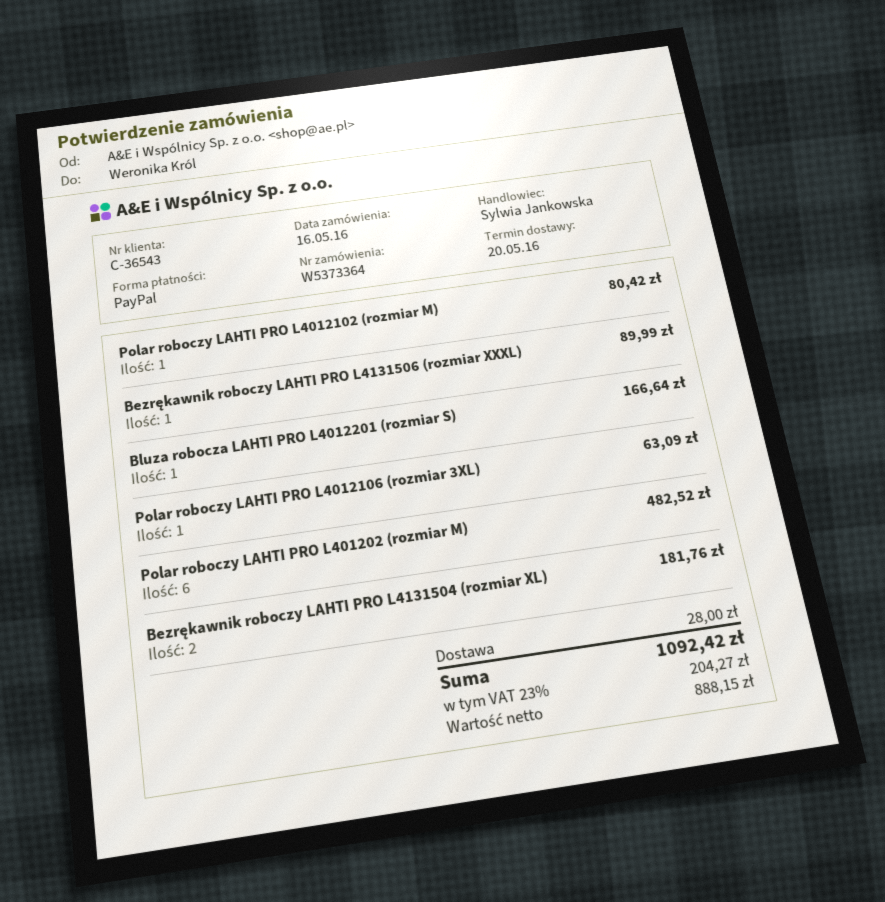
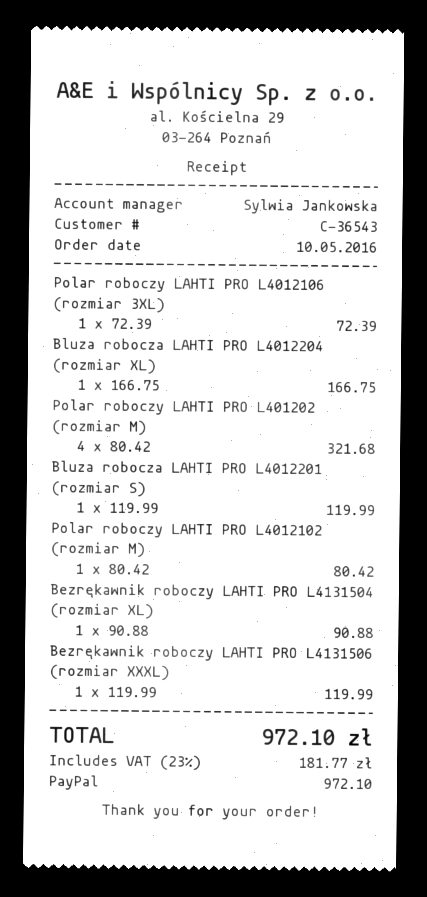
order date: 2016-05-16 -> 2016-05-10
Bezrękawnik roboczy LAHTI PRO L4131506 (rozmiar XXXL): 1 for 89.99 -> 1 for 119.99
Bluza robocza LAHTI PRO L4012201 (rozmiar S): 1 for 166.64 -> 1 for 119.99
Polar roboczy LAHTI PRO L4012106 (rozmiar 3XL): 1 for 63.09 -> 1 for 72.39
Polar roboczy LAHTI PRO L401202 (rozmiar M): 6 for 482.52 -> 4 for 321.68
Bezrękawnik roboczy LAHTI PRO L4131504 (rozmiar XL): 2 for 181.76 -> 1 for 90.88
Bluza robocza LAHTI PRO L4012204 (rozmiar XL): none -> 1 for 166.75
shipping: 28.00 -> none
tax: 23% = 204.27 -> 23% = 181.77
total: 1092.42 -> 972.10

